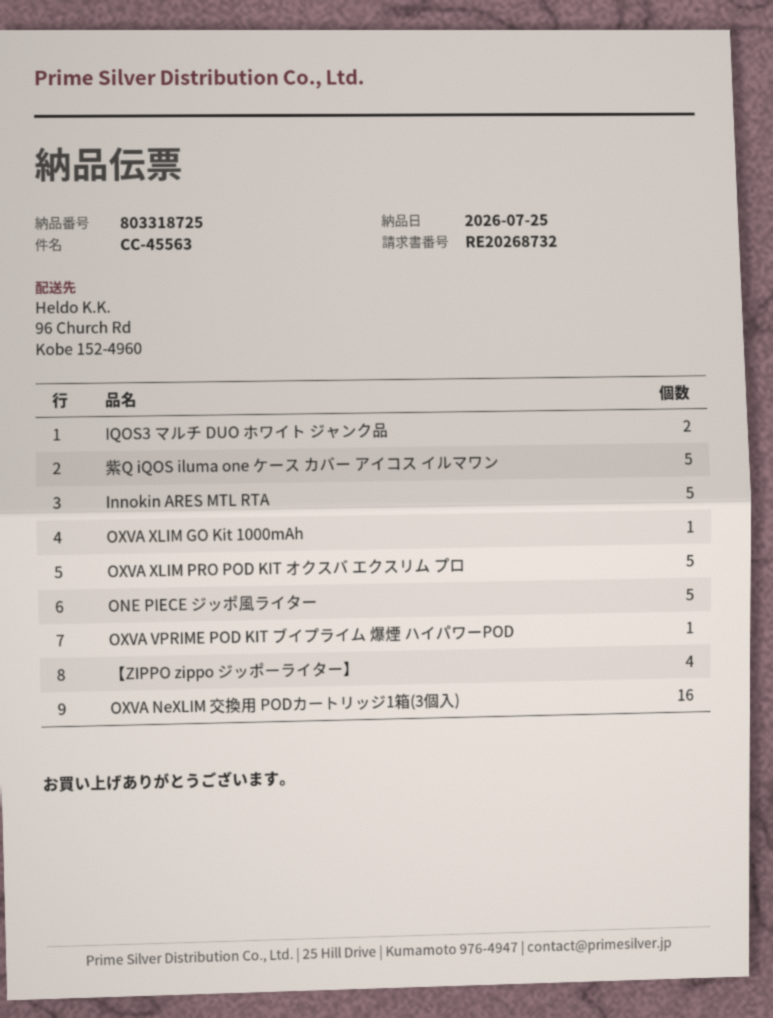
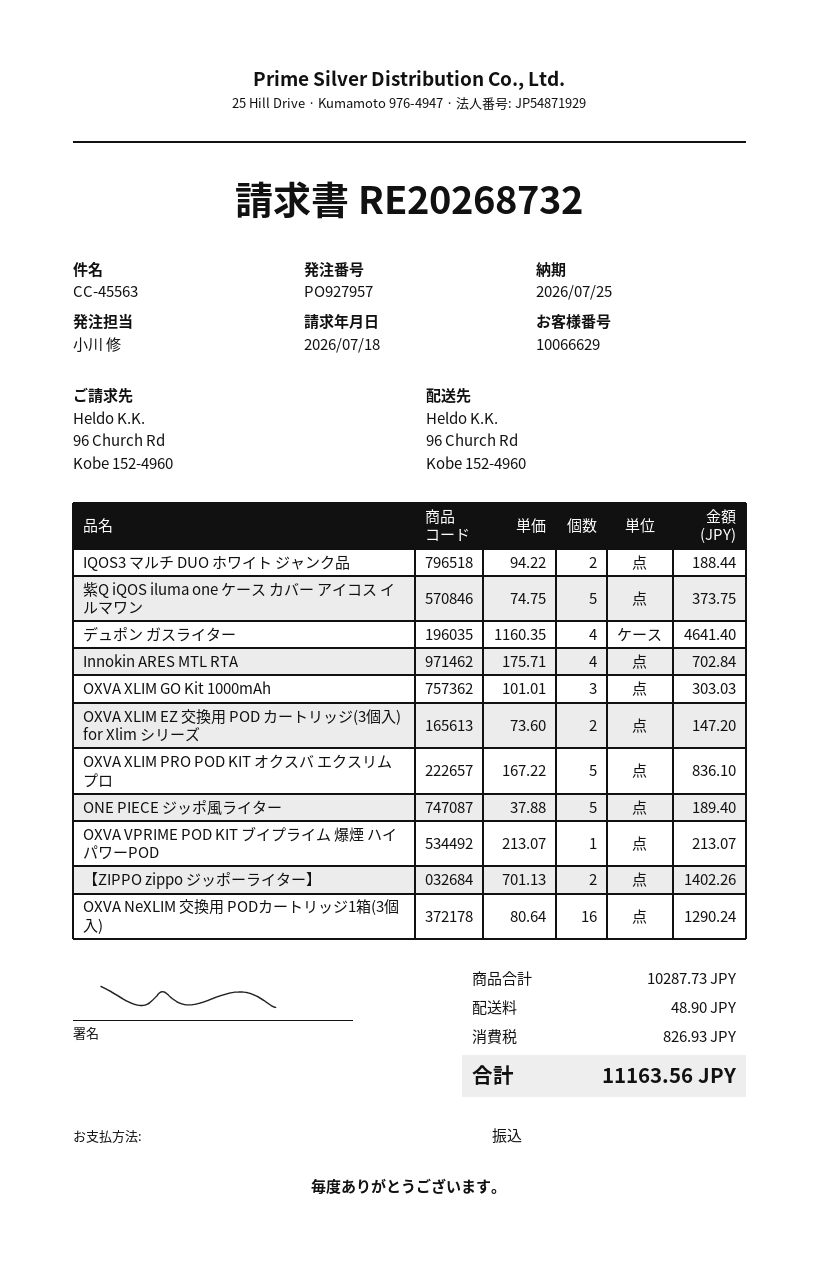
Innokin ARES MTL RTA: 5 -> 4
OXVA XLIM GO Kit 1000mAh: 1 -> 3
【ZIPPO zippo ジッポーライター】: 4 -> 2
デュポン ガスライター: none -> 4
OXVA XLIM EZ 交換用 POD カートリッジ(3個入) for Xlim シリーズ: none -> 2

